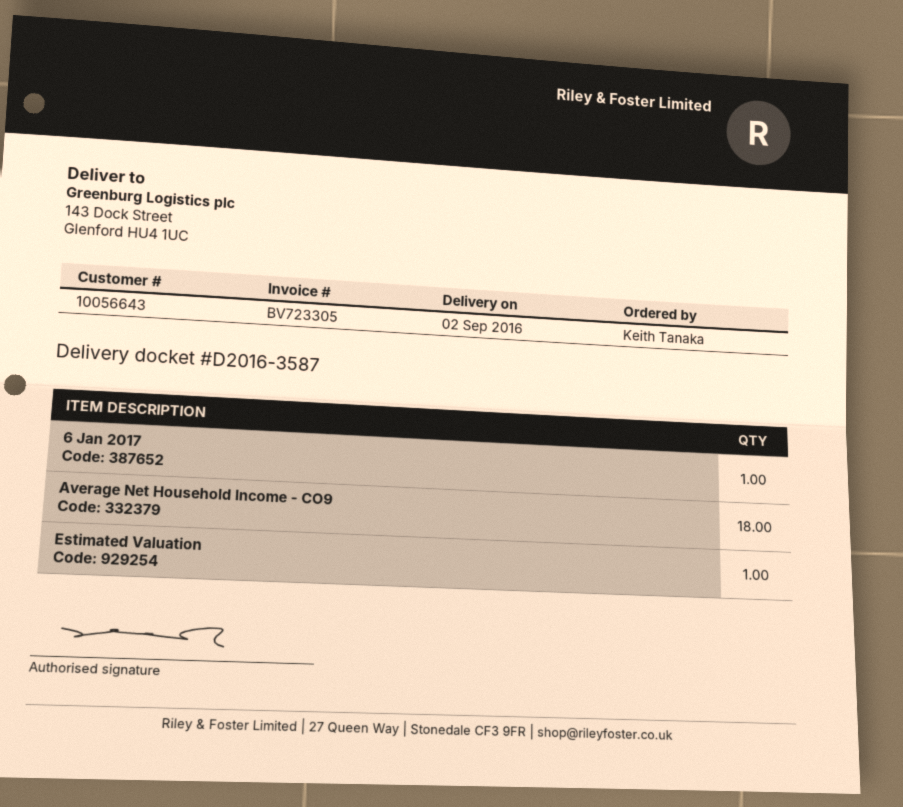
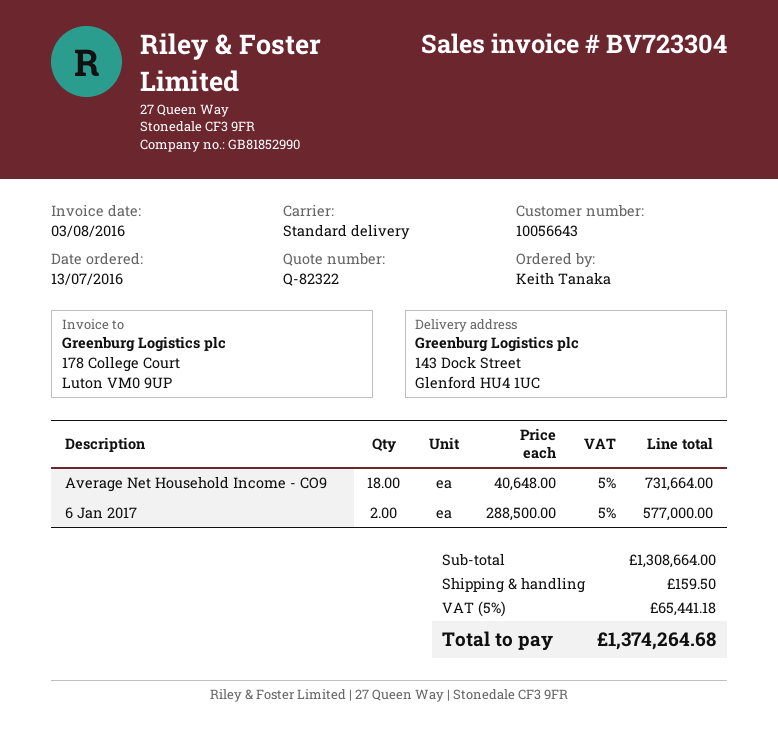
invoice number: BV723305 -> BV723304
6 Jan 2017: 1 -> 2
Estimated Valuation: 1 -> none

